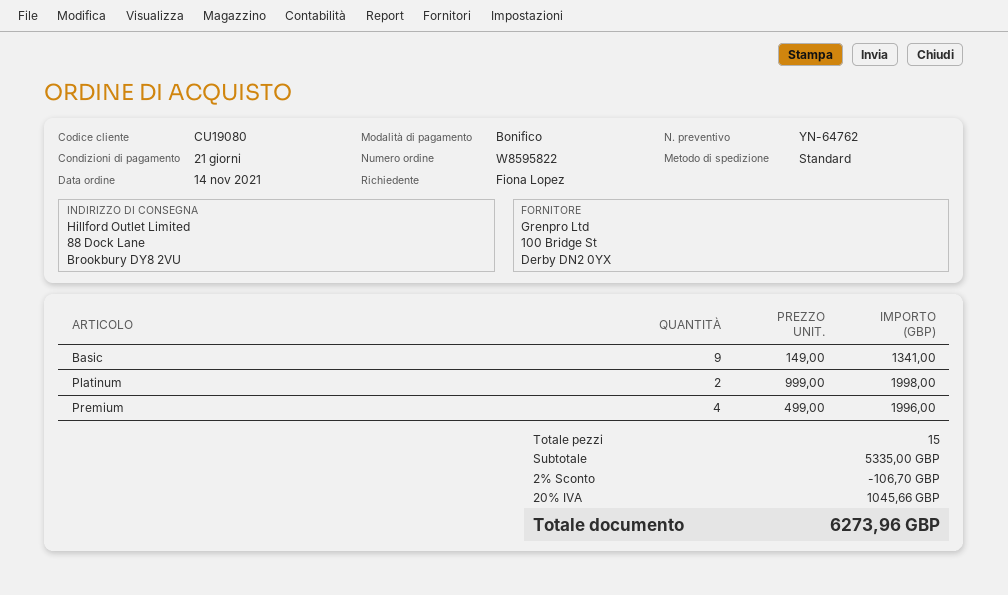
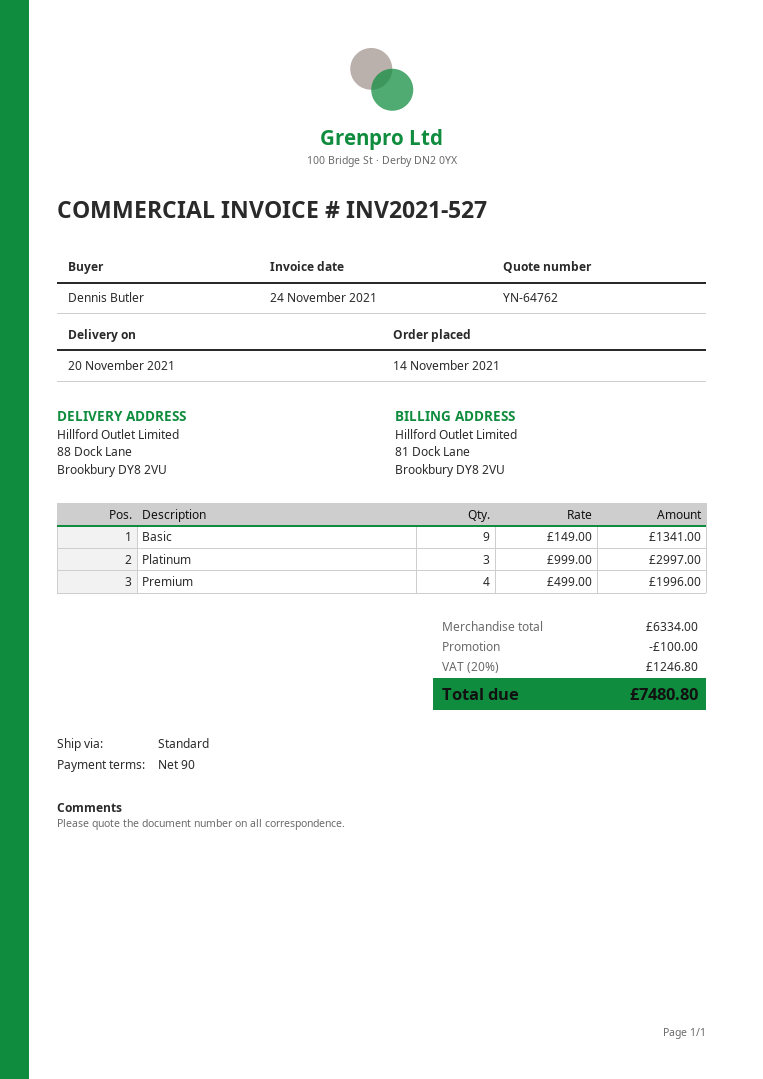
payment terms: 21 days -> 90 days
ordered by: Fiona Lopez -> Dennis Butler
Platinum: 2 x 999.00 = 1998.00 -> 3 x 999.00 = 2997.00
subtotal: 5335.00 -> 6334.00
discount: 106.70 -> 100.00
tax: 20% = 1045.66 -> 20% = 1246.80
total: 6273.96 -> 7480.80

